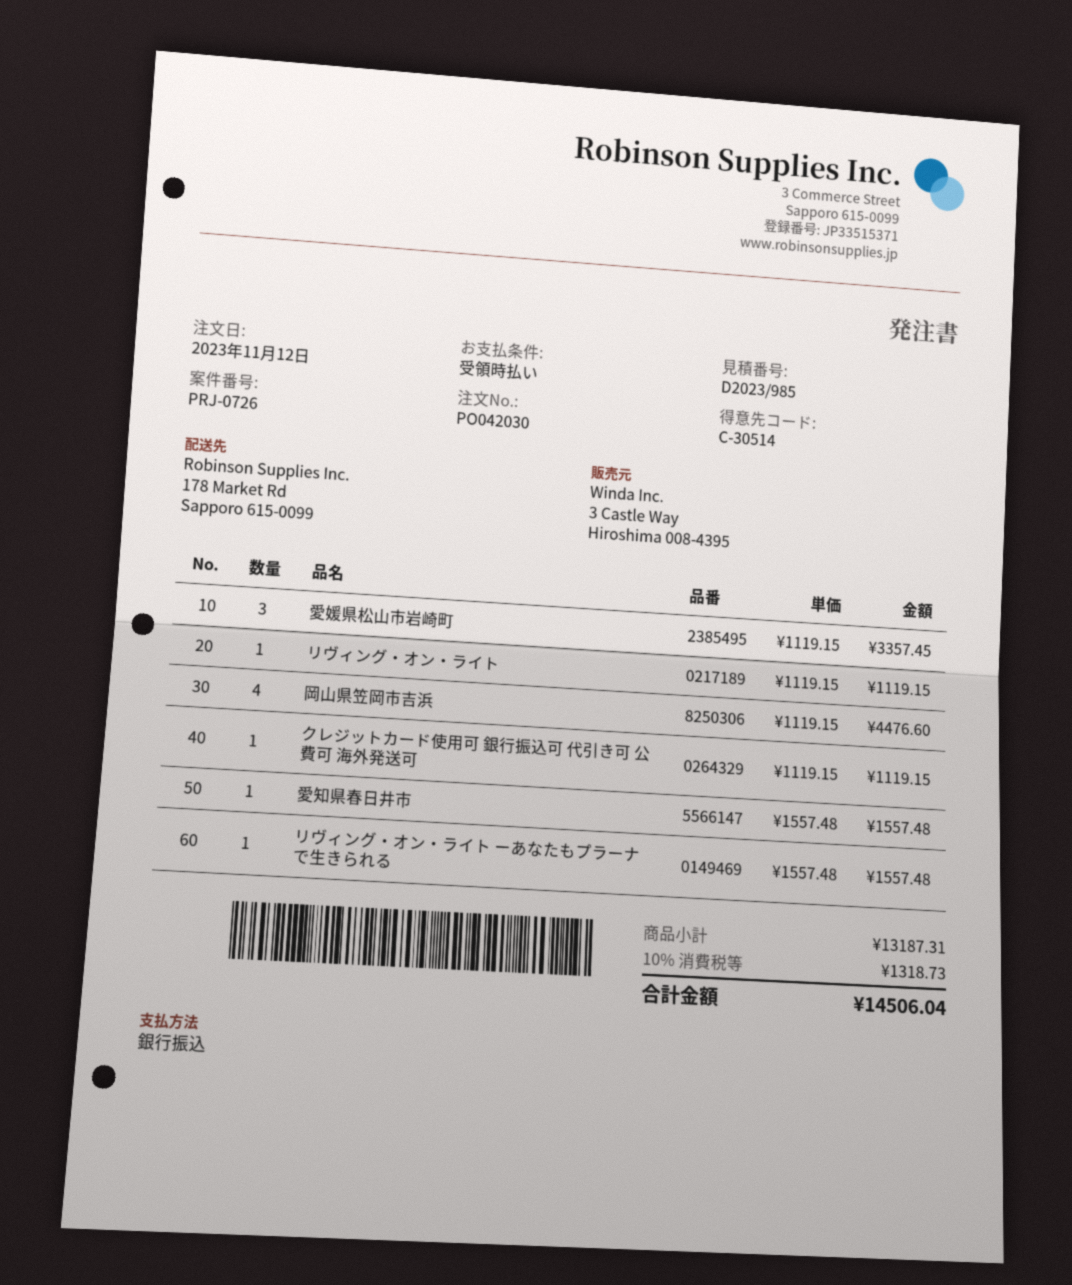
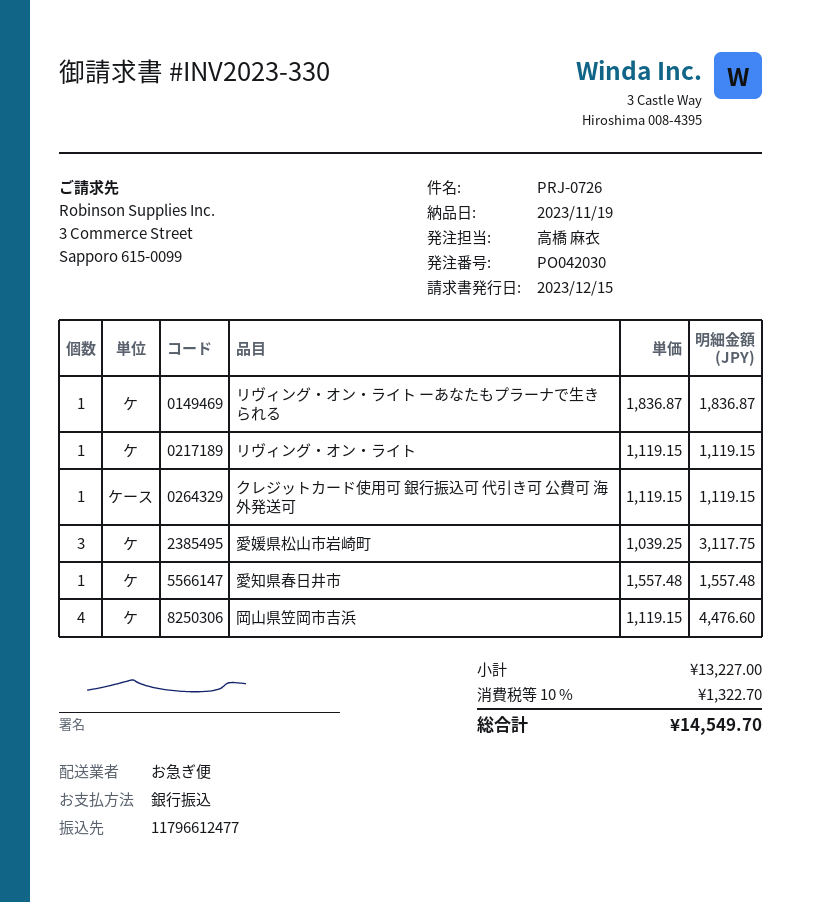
愛媛県松山市岩崎町: 3 x 1119.15 = 3357.45 -> 3 x 1039.25 = 3117.75
リヴィング・オン・ライト ーあなたもプラーナで生きられる: 1 x 1557.48 = 1557.48 -> 1 x 1836.87 = 1836.87
subtotal: 13187.31 -> 13227.00
tax: 10% = 1318.73 -> 10% = 1322.70
total: 14506.04 -> 14549.70

